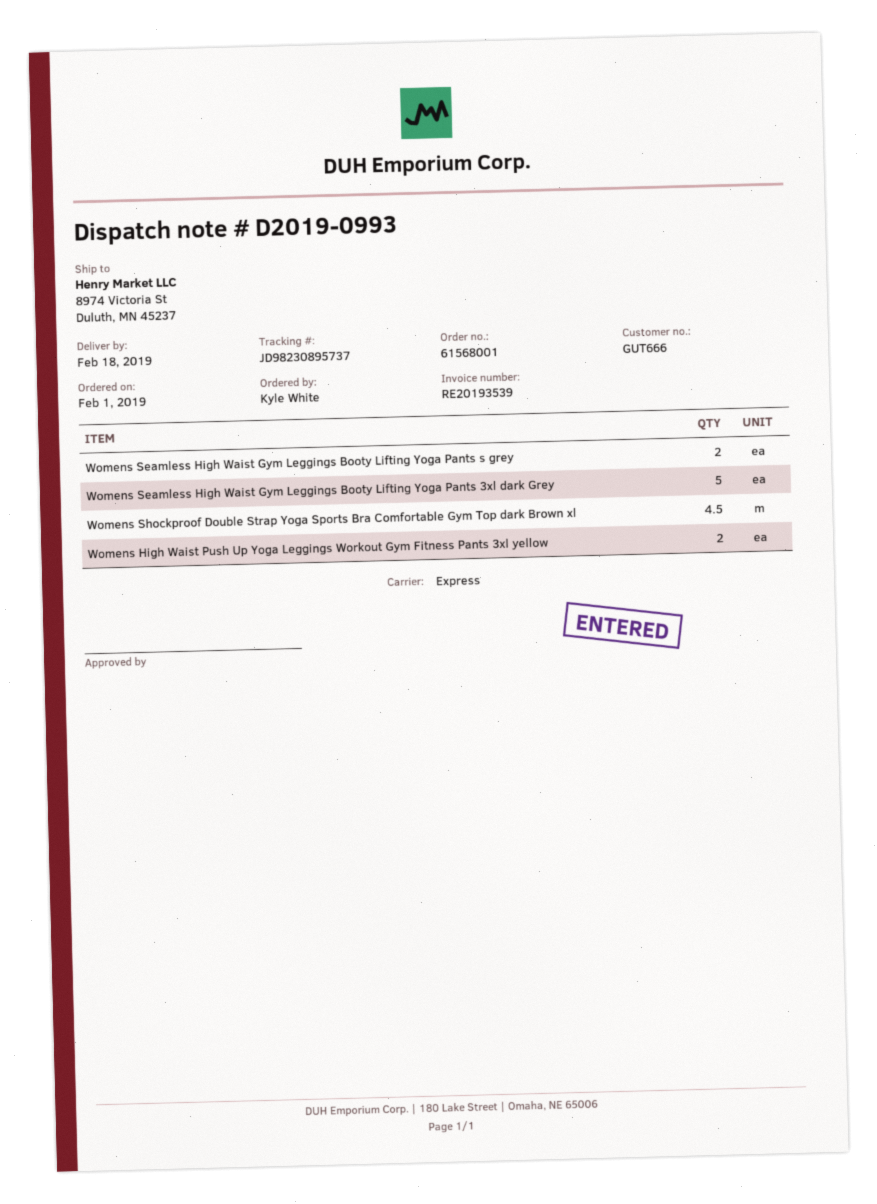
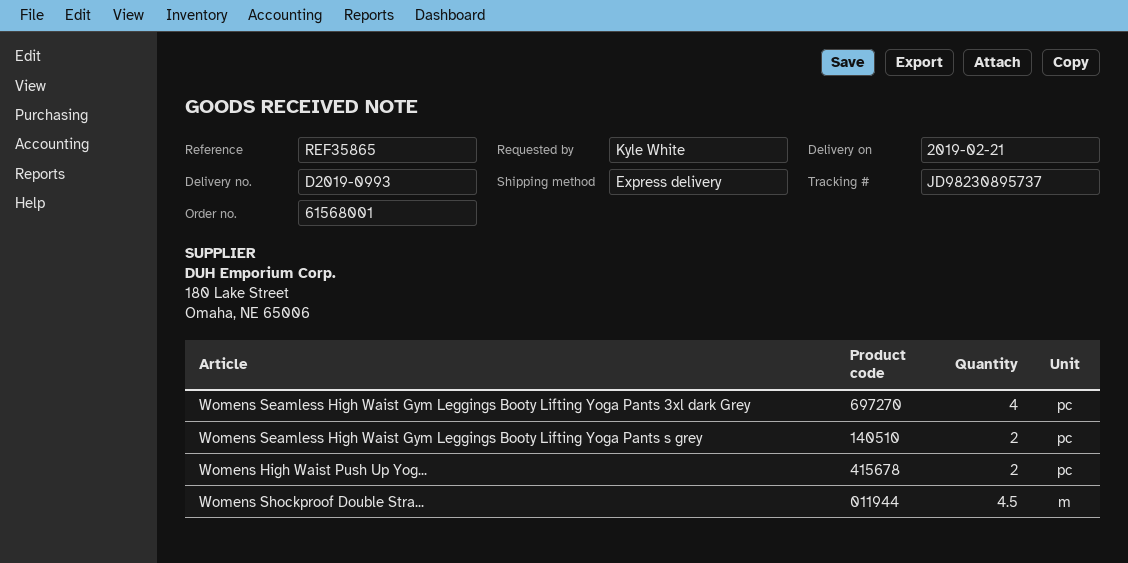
delivery date: 2019-02-18 -> 2019-02-21
Womens Seamless High Waist Gym Leggings Booty Lifting Yoga Pants 3xl dark Grey: 5 -> 4

